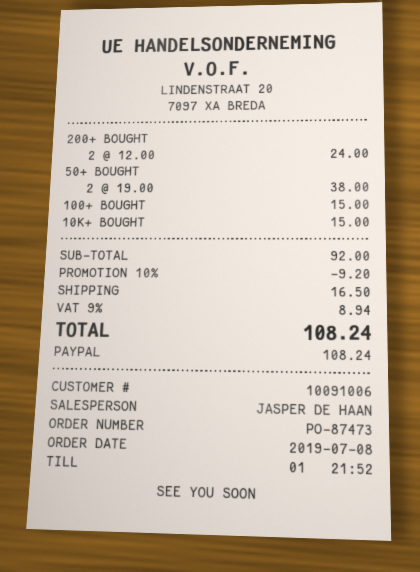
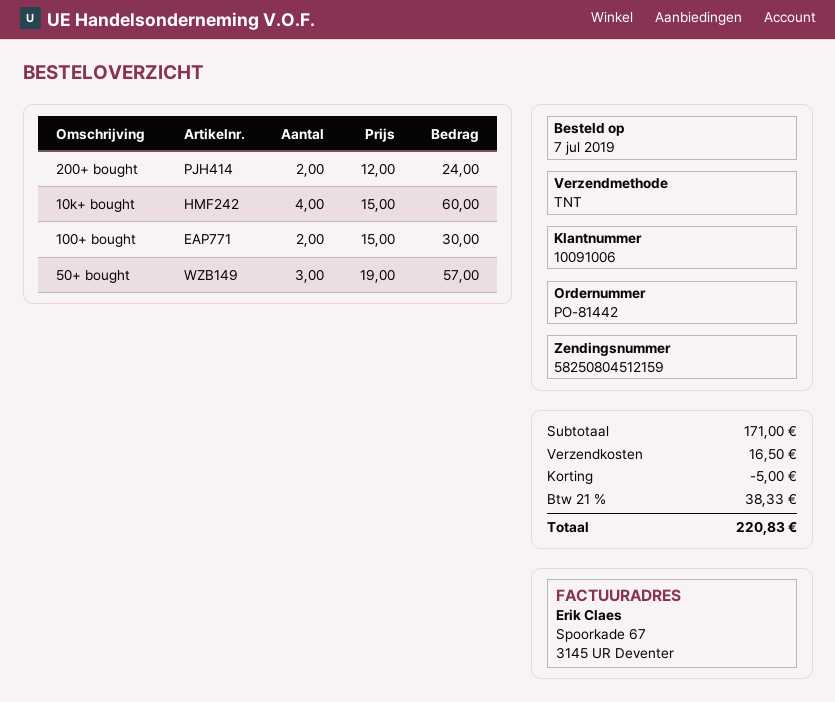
order number: PO-87473 -> PO-81442
order date: 2019-07-08 -> 2019-07-07
50+ BOUGHT: 2 x 19.00 = 38.00 -> 3 x 19.00 = 57.00
100+ BOUGHT: 1 x 15.00 = 15.00 -> 2 x 15.00 = 30.00
10K+ BOUGHT: 1 x 15.00 = 15.00 -> 4 x 15.00 = 60.00
subtotal: 92.00 -> 171.00
discount: 9.20 -> 5.00
tax: 9% = 8.94 -> 21% = 38.33
total: 108.24 -> 220.83

